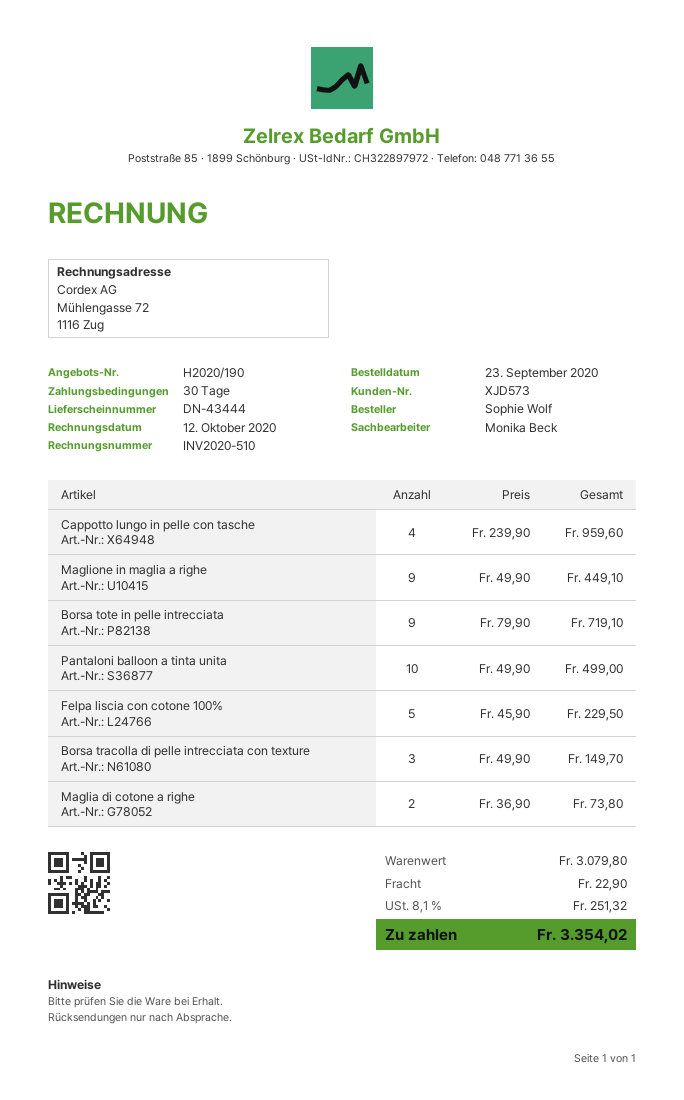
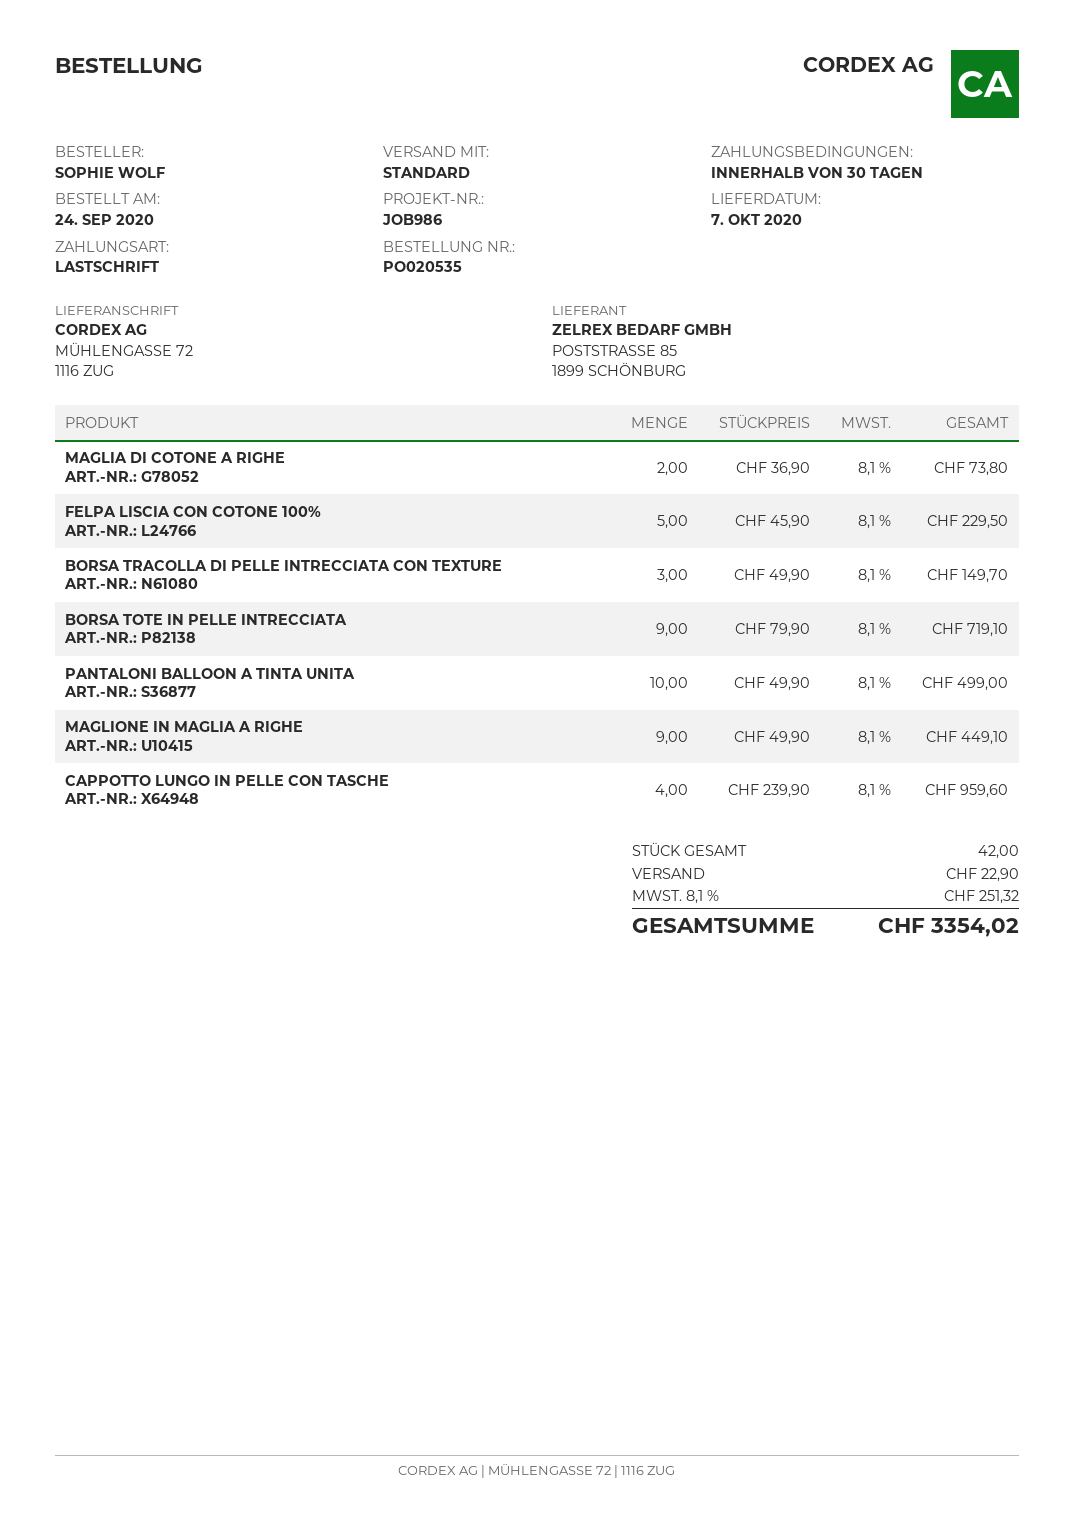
order date: 2020-09-23 -> 2020-09-24

